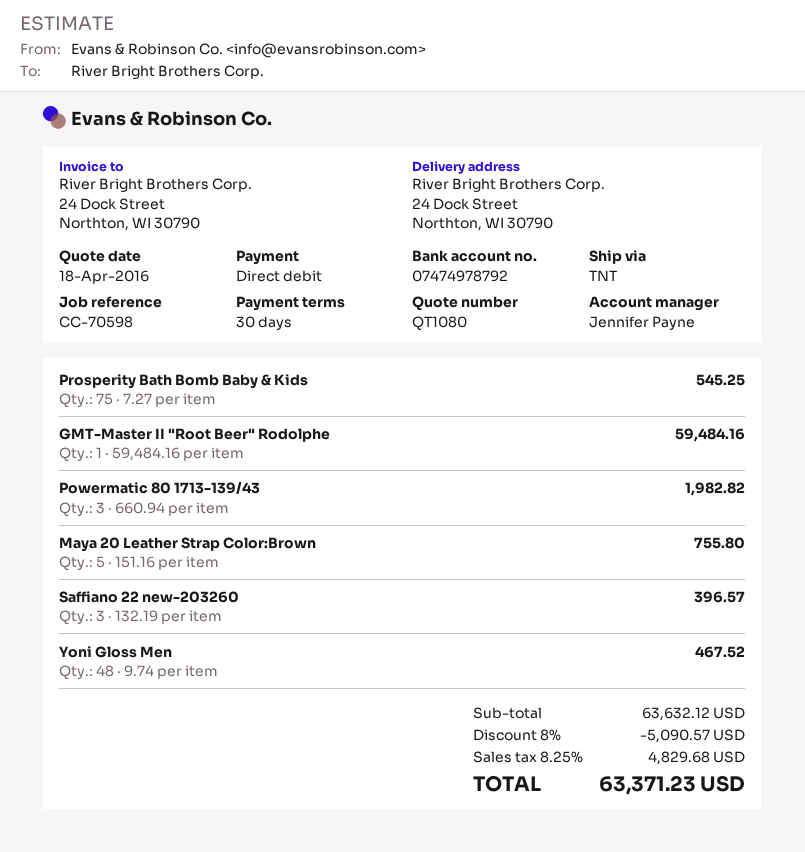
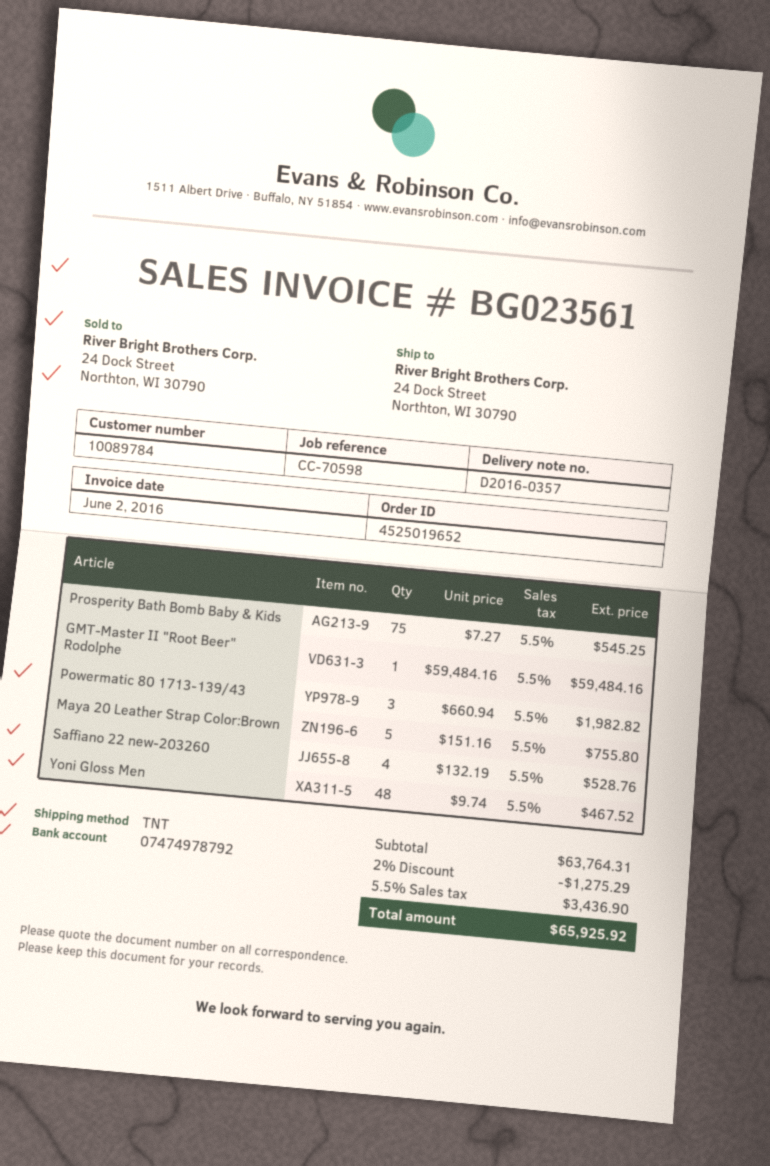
Saffiano 22 new-203260: 3 x 132.19 = 396.57 -> 4 x 132.19 = 528.76
subtotal: 63632.12 -> 63764.31
discount: 8% = 5090.57 -> 2% = 1275.29
tax: 8.25% = 4829.68 -> 5.5% = 3436.90
total: 63371.23 -> 65925.92

